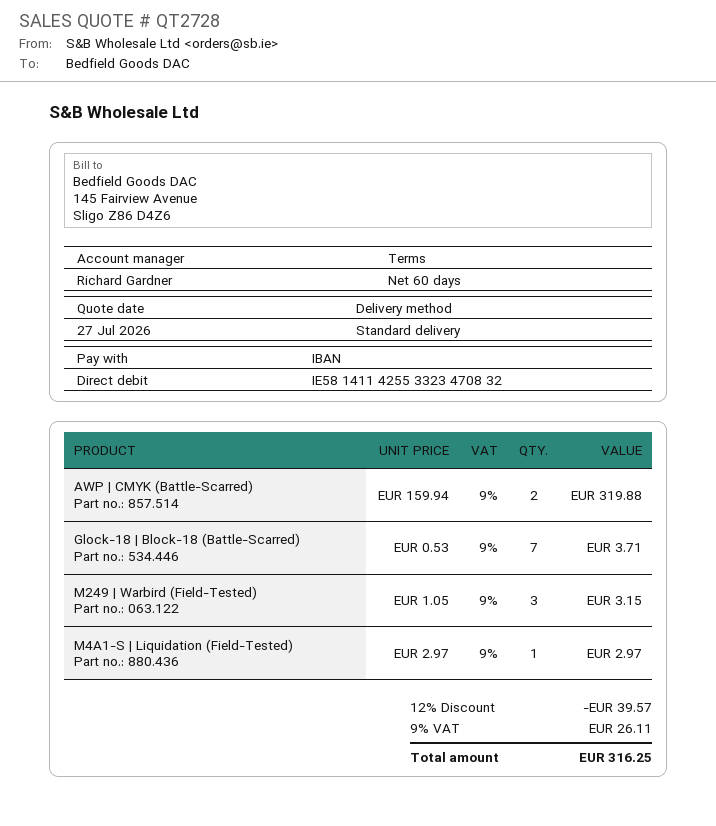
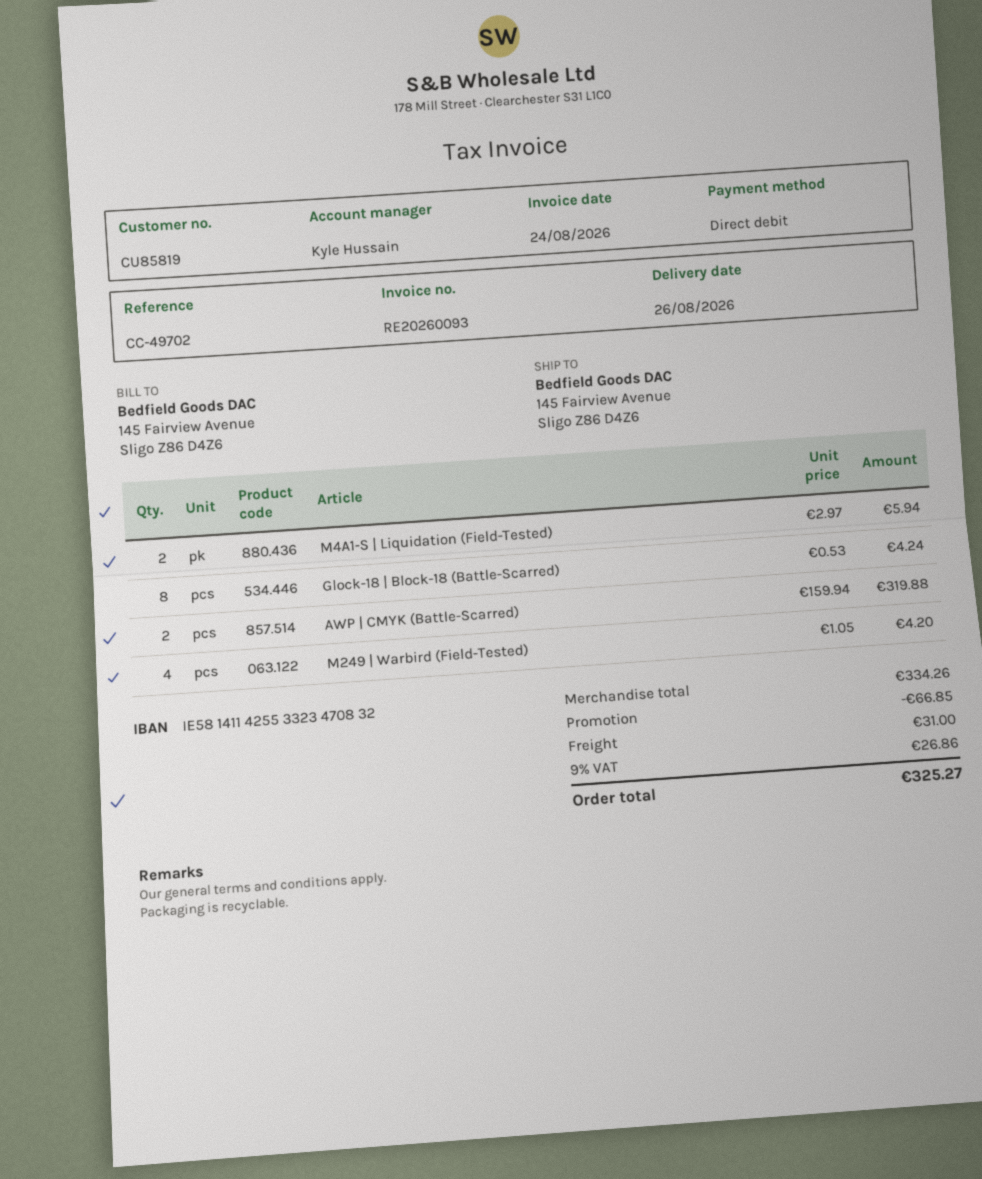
sales rep: Richard Gardner -> Kyle Hussain
Glock-18 | Block-18 (Battle-Scarred): 7 x 0.53 = 3.71 -> 8 x 0.53 = 4.24
M249 | Warbird (Field-Tested): 3 x 1.05 = 3.15 -> 4 x 1.05 = 4.20
M4A1-S | Liquidation (Field-Tested): 1 x 2.97 = 2.97 -> 2 x 2.97 = 5.94
discount: 39.57 -> 66.85
shipping: none -> 31.00
tax: 9% = 26.11 -> 9% = 26.86
total: 316.25 -> 325.27

